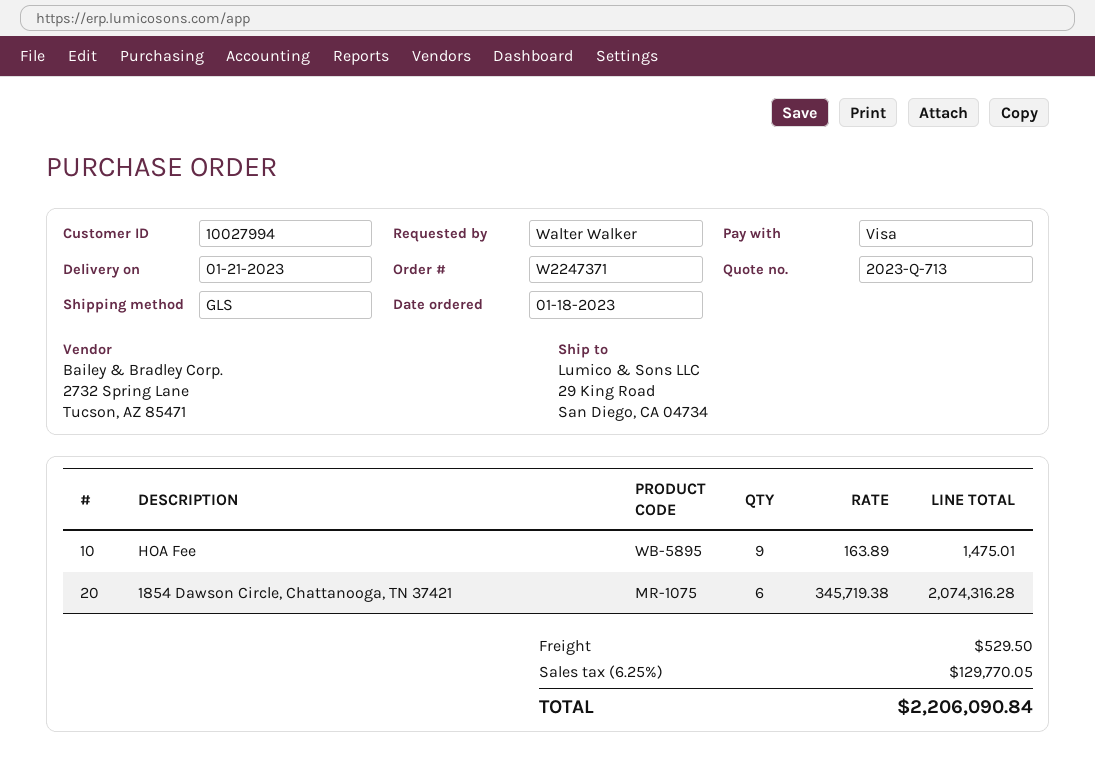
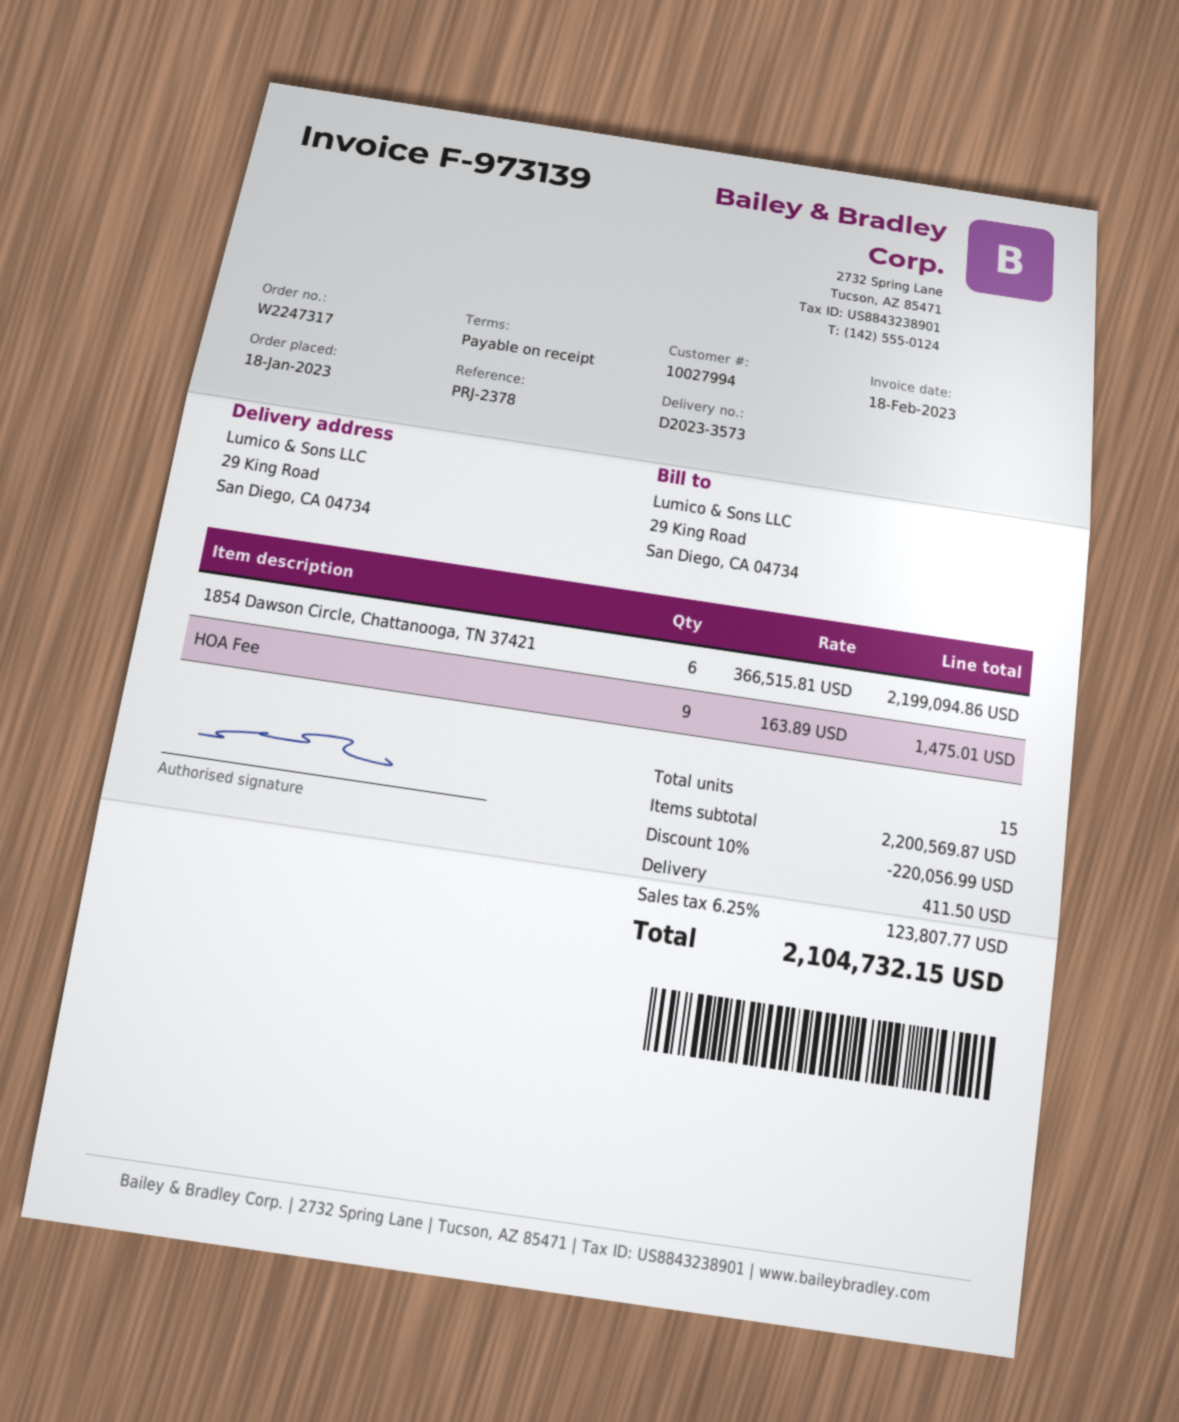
order number: W2247371 -> W2247317
1854 Dawson Circle, Chattanooga, TN 37421: 6 x 345719.38 = 2074316.28 -> 6 x 366515.81 = 2199094.86
discount: none -> 10% = 220056.99
shipping: 529.50 -> 411.50
tax: 6.25% = 129770.05 -> 6.25% = 123807.77
total: 2206090.84 -> 2104732.15

